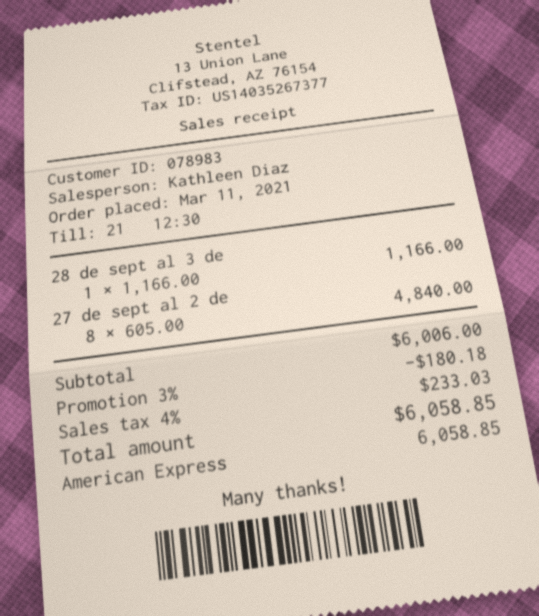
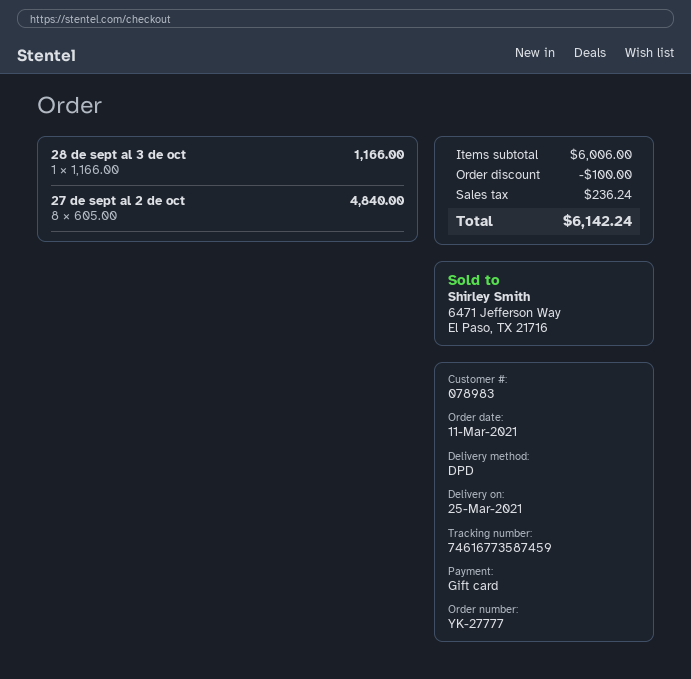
payment method: American Express -> gift card
discount: 180.18 -> 100.00
tax: 233.03 -> 236.24
total: 6058.85 -> 6142.24

